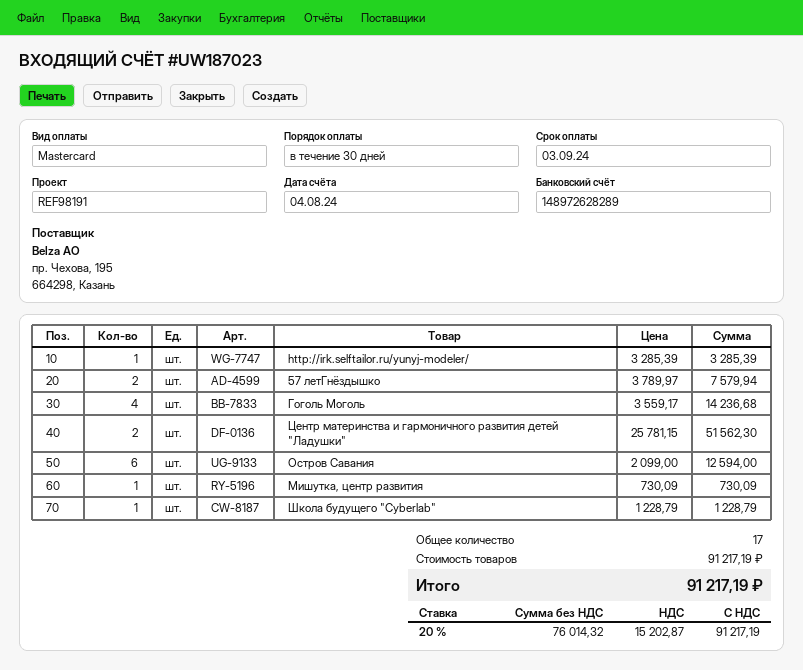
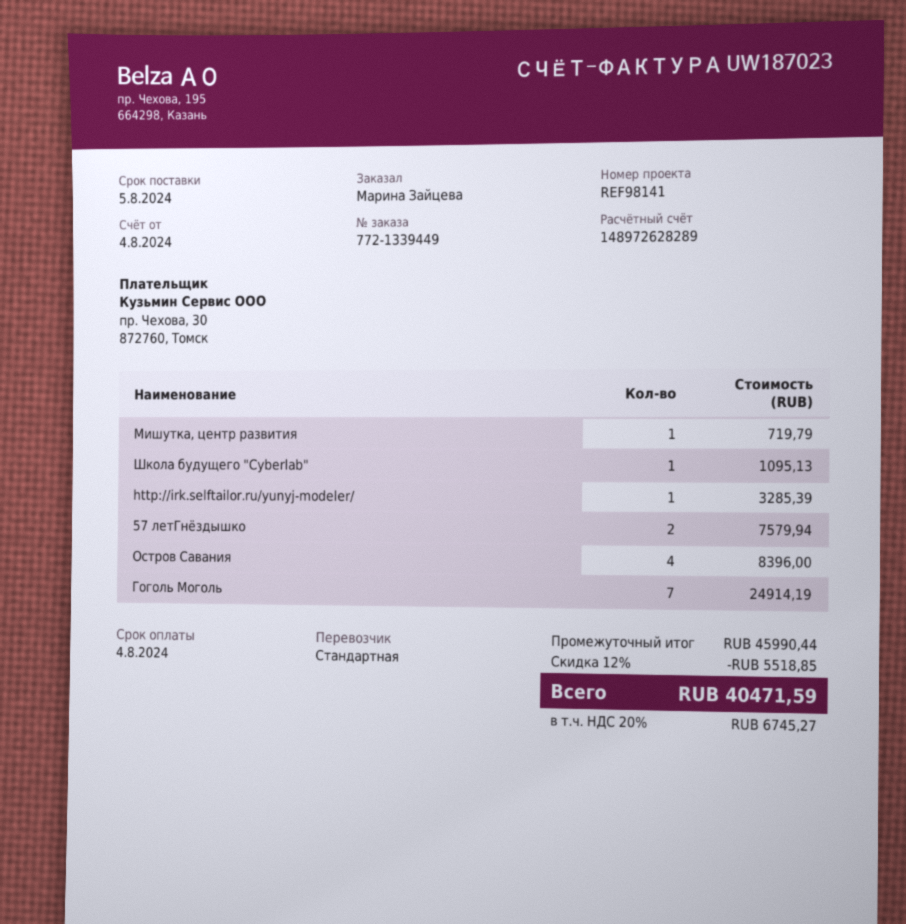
due date: 2024-09-03 -> 2024-08-04
reference: REF98191 -> REF98141
Гоголь Моголь: 4 for 14236.68 -> 7 for 24914.19
Центр материнства и гармоничного развития детей "Ладушки": 2 for 51562.30 -> none
Остров Савания: 6 for 12594.00 -> 4 for 8396.00
Мишутка, центр развития: 1 for 730.09 -> 1 for 719.79
Школа будущего "Cyberlab": 1 for 1228.79 -> 1 for 1095.13
subtotal: 91217.19 -> 45990.44
discount: none -> 12% = 5518.85
tax: 20% = 15202.87 -> 20% = 6745.27
total: 91217.19 -> 40471.59

